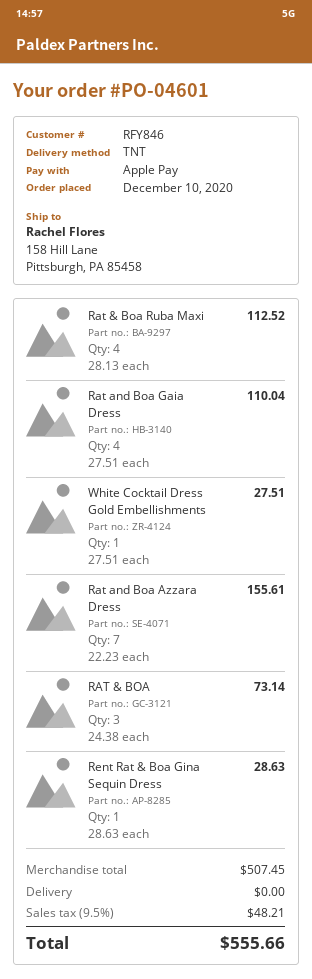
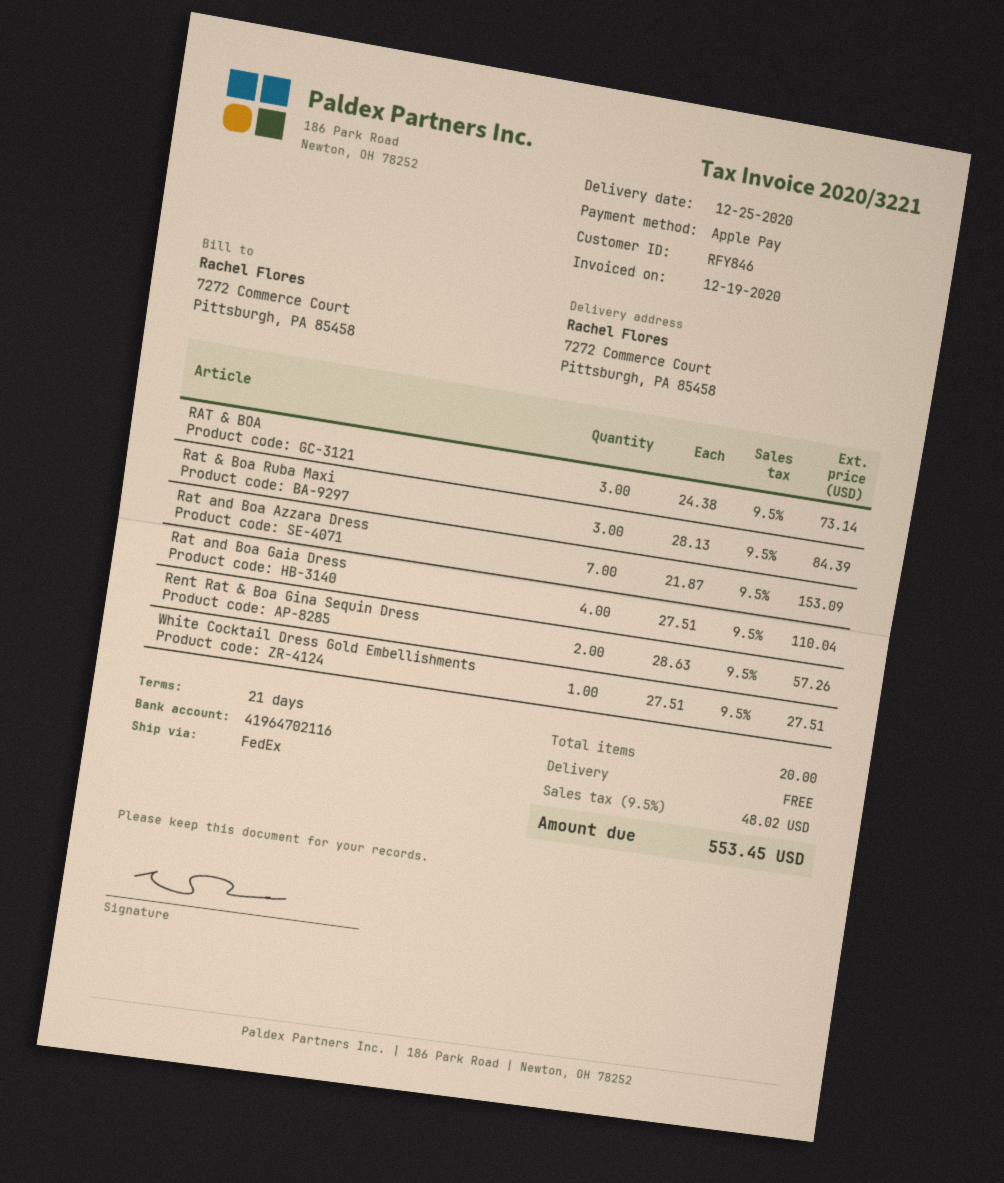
shipping method: TNT -> FedEx
ship to: 158 Hill Lane, Pittsburgh, PA 85458 -> 7272 Commerce Court, Pittsburgh, PA 85458
Rat & Boa Ruba Maxi: 4 x 28.13 = 112.52 -> 3 x 28.13 = 84.39
Rat and Boa Azzara Dress: 7 x 22.23 = 155.61 -> 7 x 21.87 = 153.09
Rent Rat & Boa Gina Sequin Dress: 1 x 28.63 = 28.63 -> 2 x 28.63 = 57.26
tax: 9.5% = 48.21 -> 9.5% = 48.02
total: 555.66 -> 553.45

